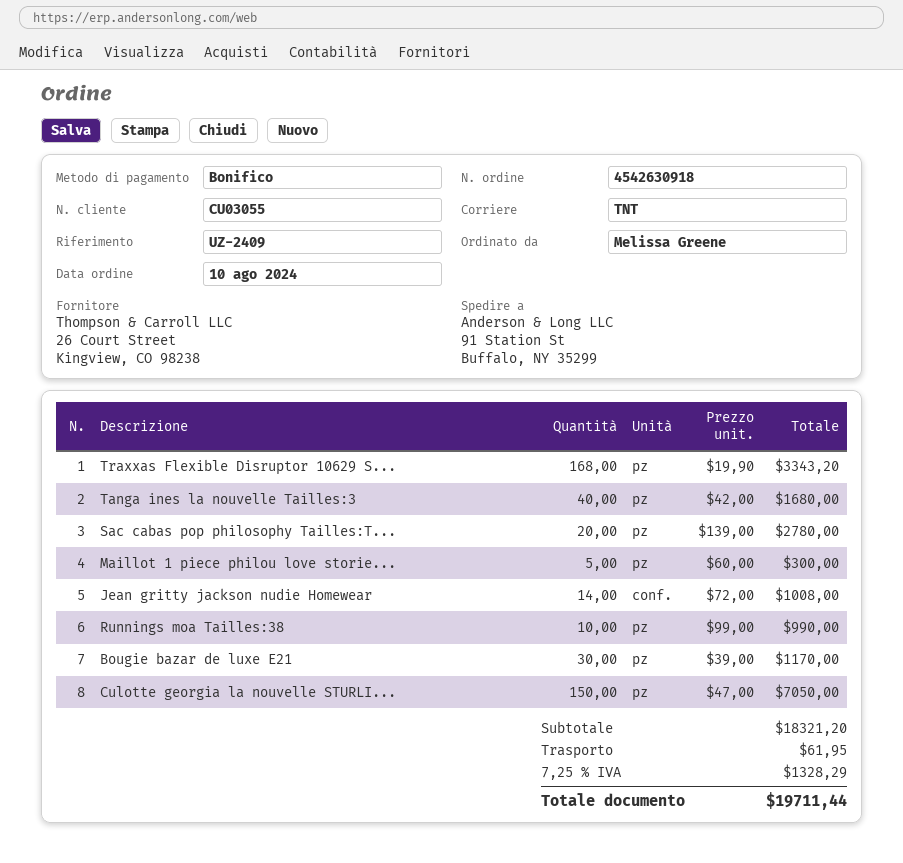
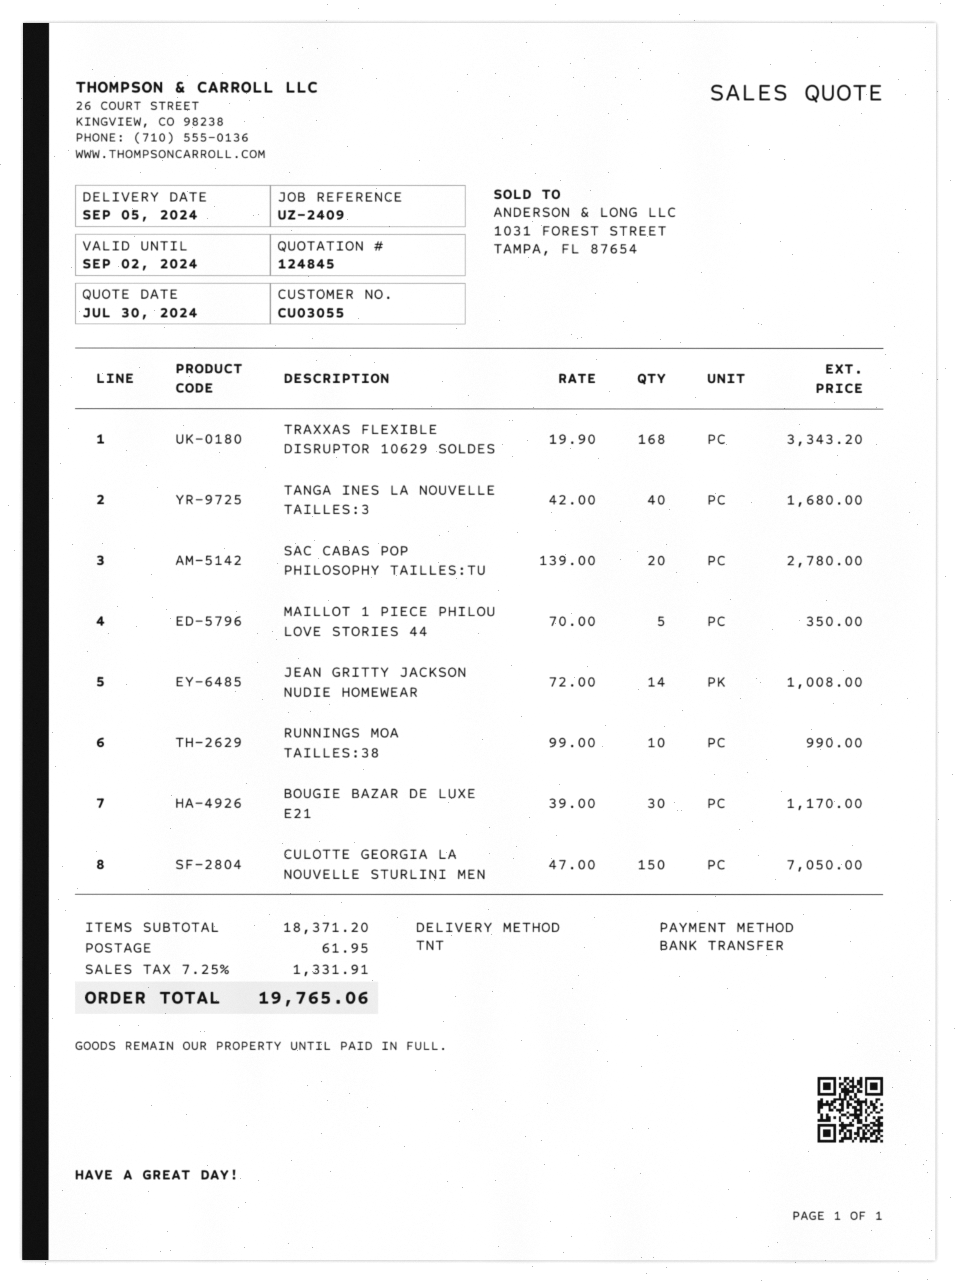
Maillot 1 piece philou love storie...: 5 x 60.00 = 300.00 -> 5 x 70.00 = 350.00
subtotal: 18321.20 -> 18371.20
tax: 7.25% = 1328.29 -> 7.25% = 1331.91
total: 19711.44 -> 19765.06

